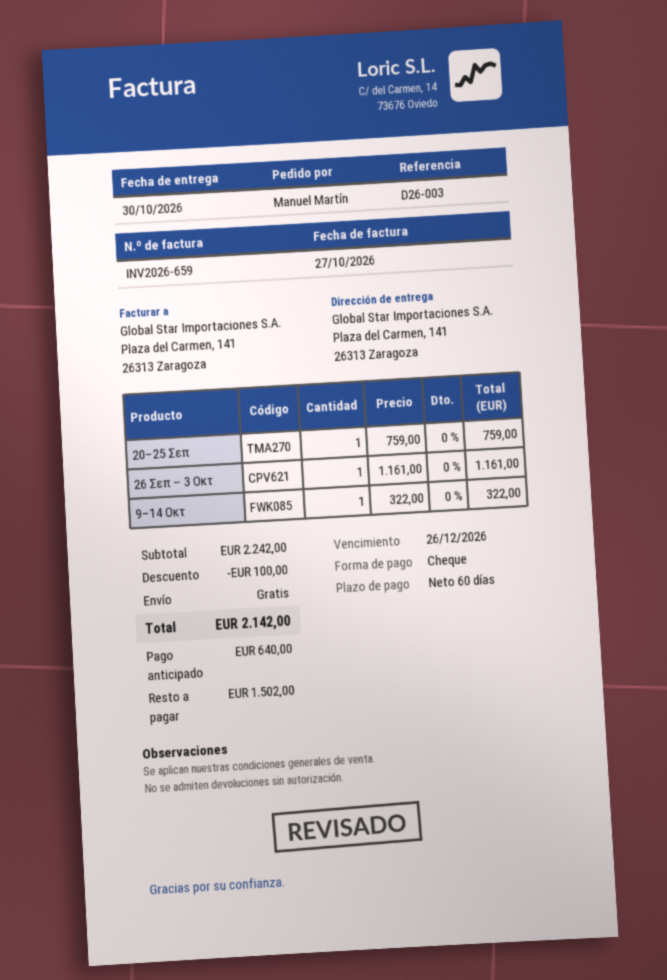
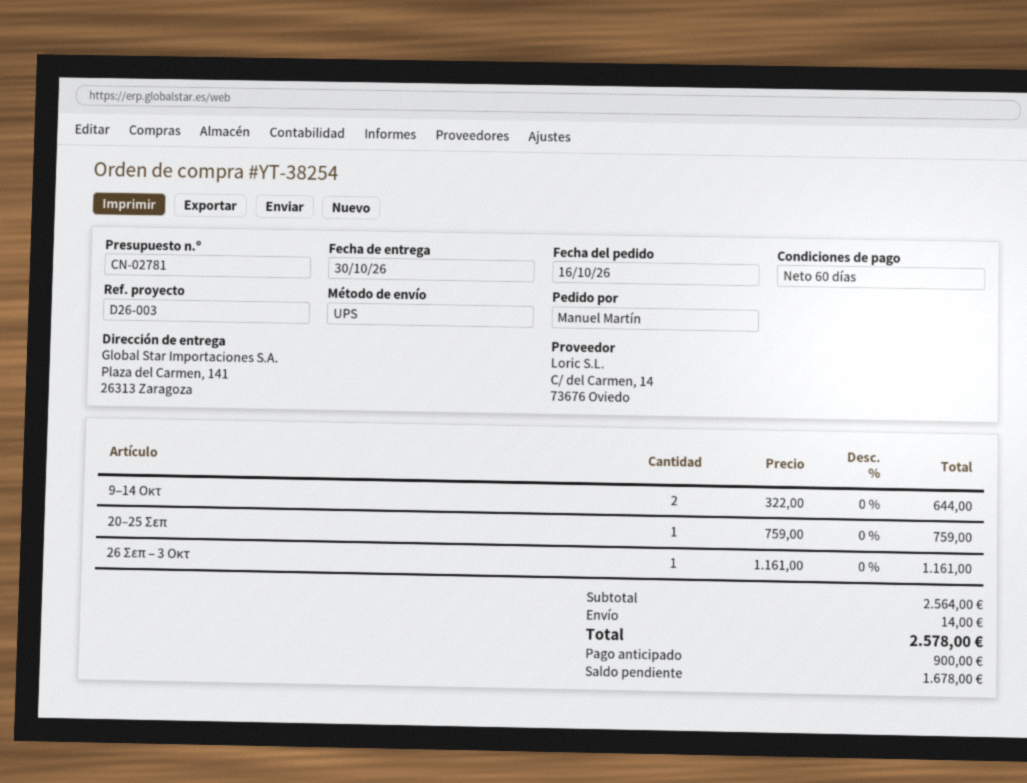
9–14 Οκτ: 1 x 322.00 = 322.00 -> 2 x 322.00 = 644.00
subtotal: 2242.00 -> 2564.00
discount: 100.00 -> none
shipping: 0.00 -> 14.00
total: 2142.00 -> 2578.00
deposit: 640.00 -> 900.00
balance: 1502.00 -> 1678.00

